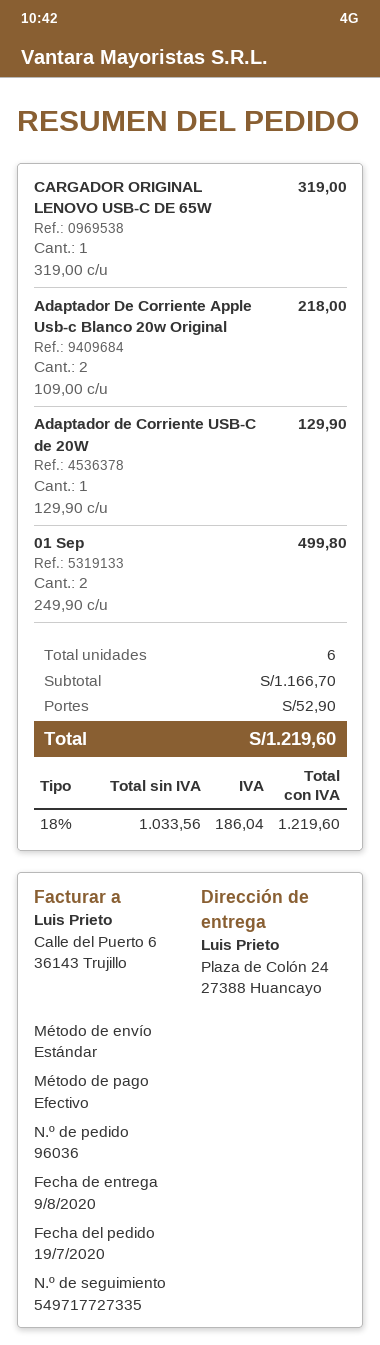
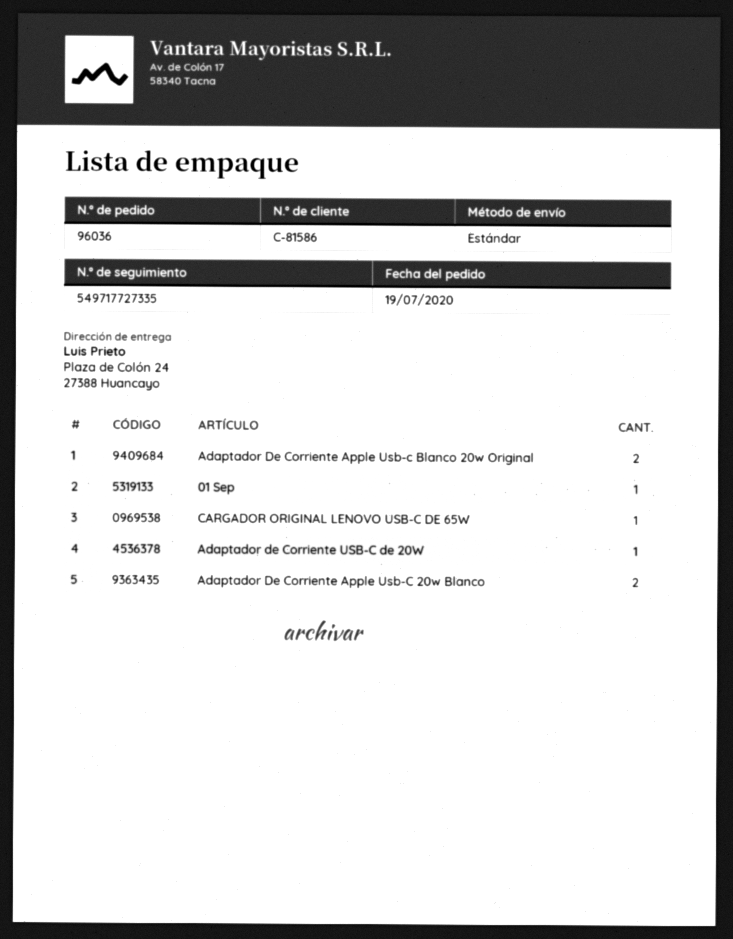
01 Sep: 2 -> 1
Adaptador De Corriente Apple Usb-C 20w Blanco: none -> 2

